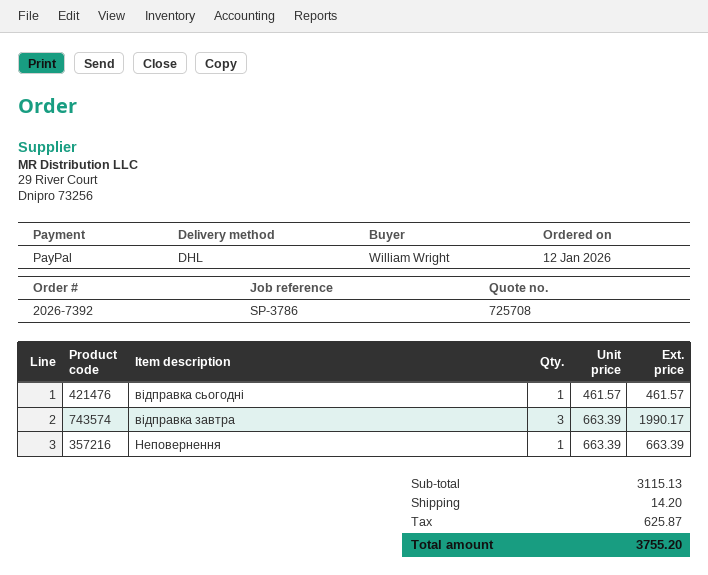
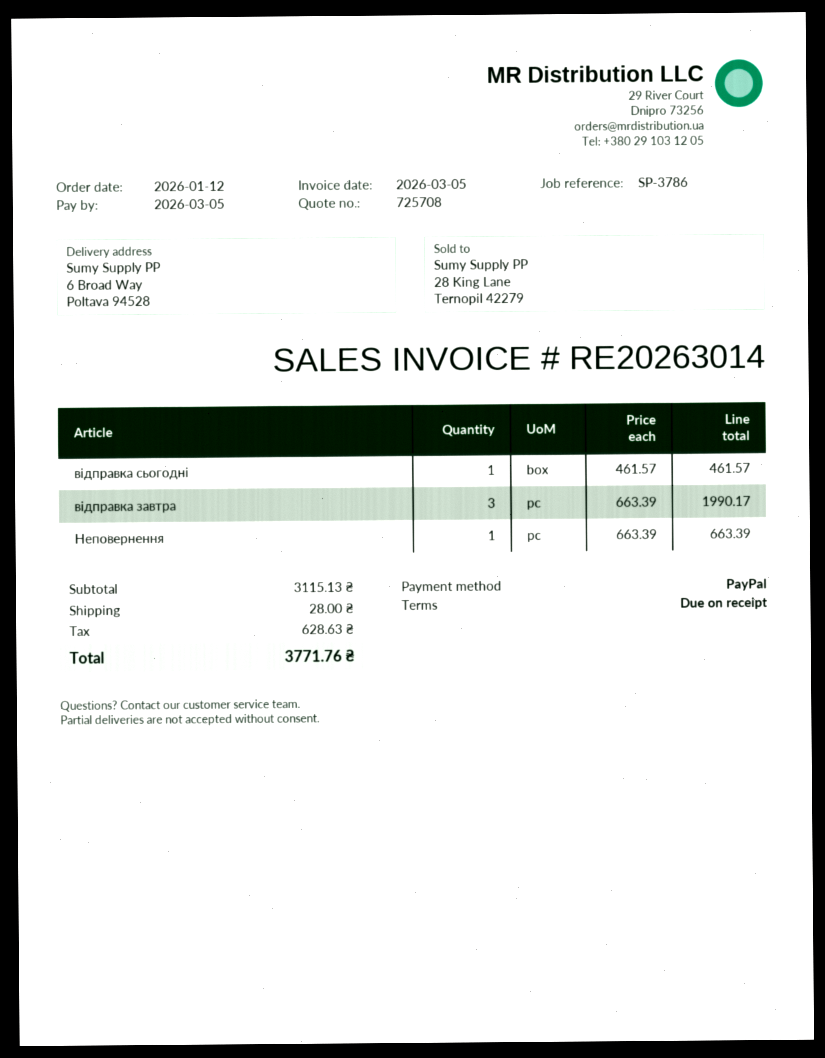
shipping: 14.20 -> 28.00
tax: 625.87 -> 628.63
total: 3755.20 -> 3771.76

